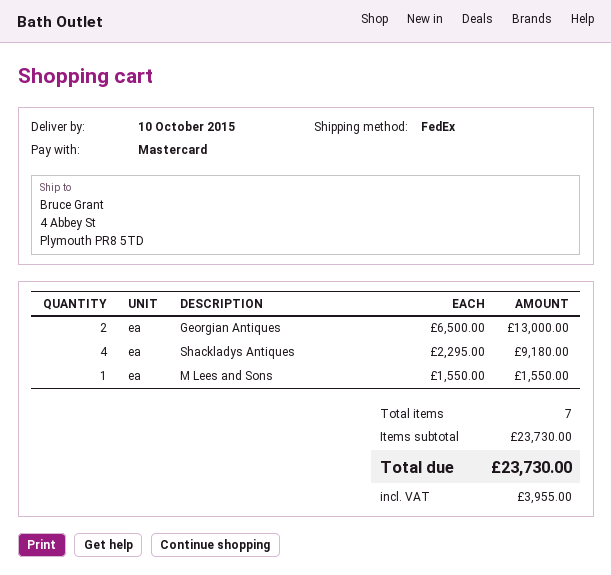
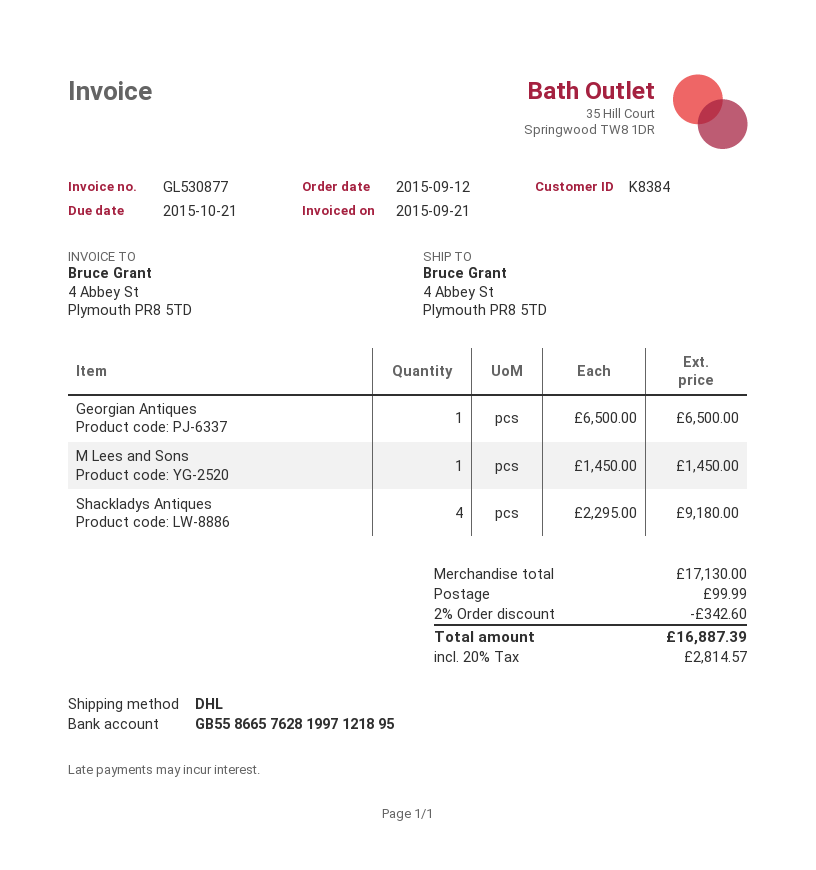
shipping method: FedEx -> DHL
Georgian Antiques: 2 x 6500.00 = 13000.00 -> 1 x 6500.00 = 6500.00
M Lees and Sons: 1 x 1550.00 = 1550.00 -> 1 x 1450.00 = 1450.00
subtotal: 23730.00 -> 17130.00
discount: none -> 2% = 342.60
shipping: none -> 99.99
tax: 3955.00 -> 2814.57
total: 23730.00 -> 16887.39

